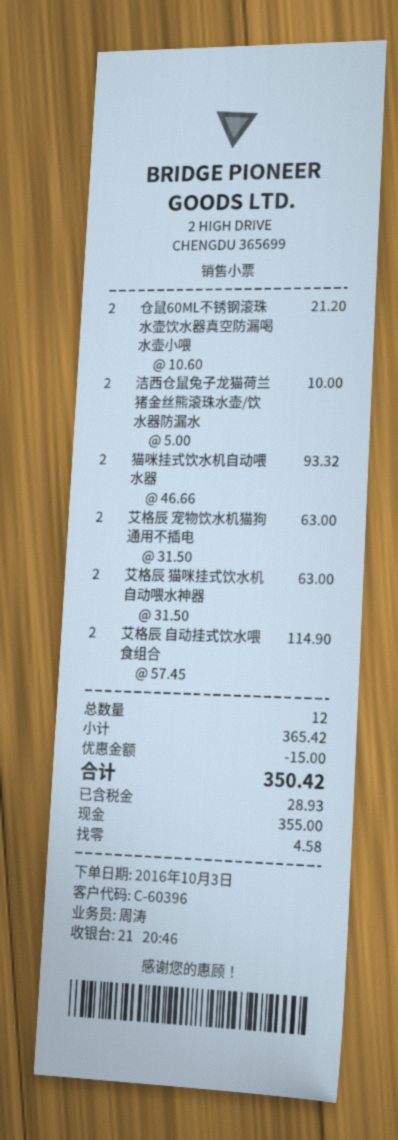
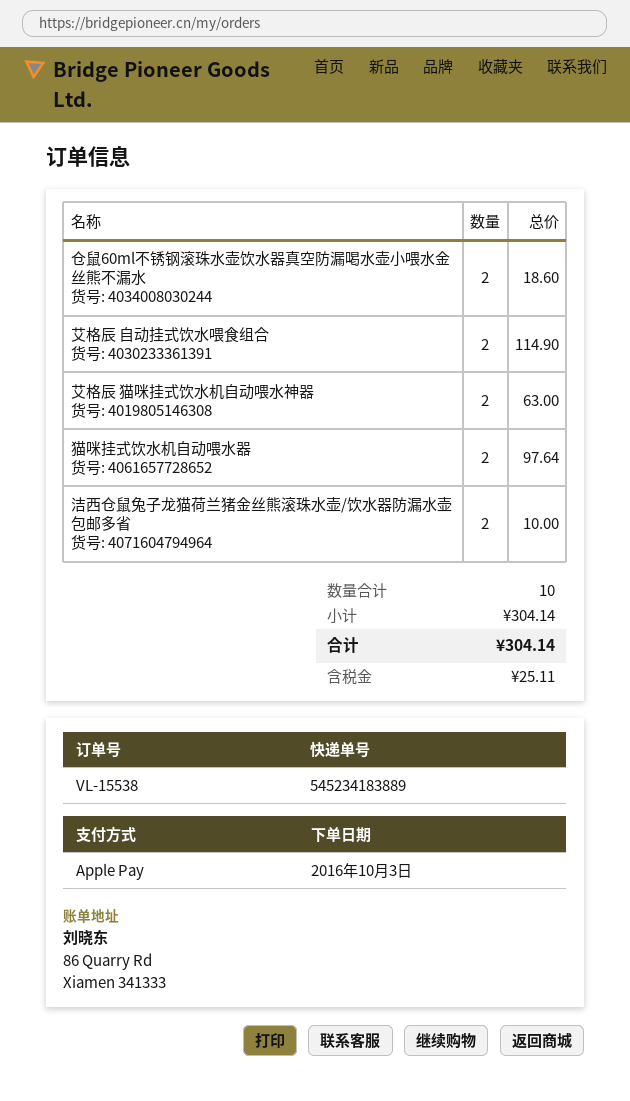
payment method: cash -> Apple Pay
仓鼠60ML不锈钢滚珠水壶饮水器真空防漏喝水壶小喂: 2 for 21.20 -> 2 for 18.60
猫咪挂式饮水机自动喂水器: 2 for 93.32 -> 2 for 97.64
艾格辰 宠物饮水机猫狗通用不插电: 2 for 63.00 -> none
total quantity: 12 -> 10
subtotal: 365.42 -> 304.14
discount: 15.00 -> none
tax: 28.93 -> 25.11
total: 350.42 -> 304.14

